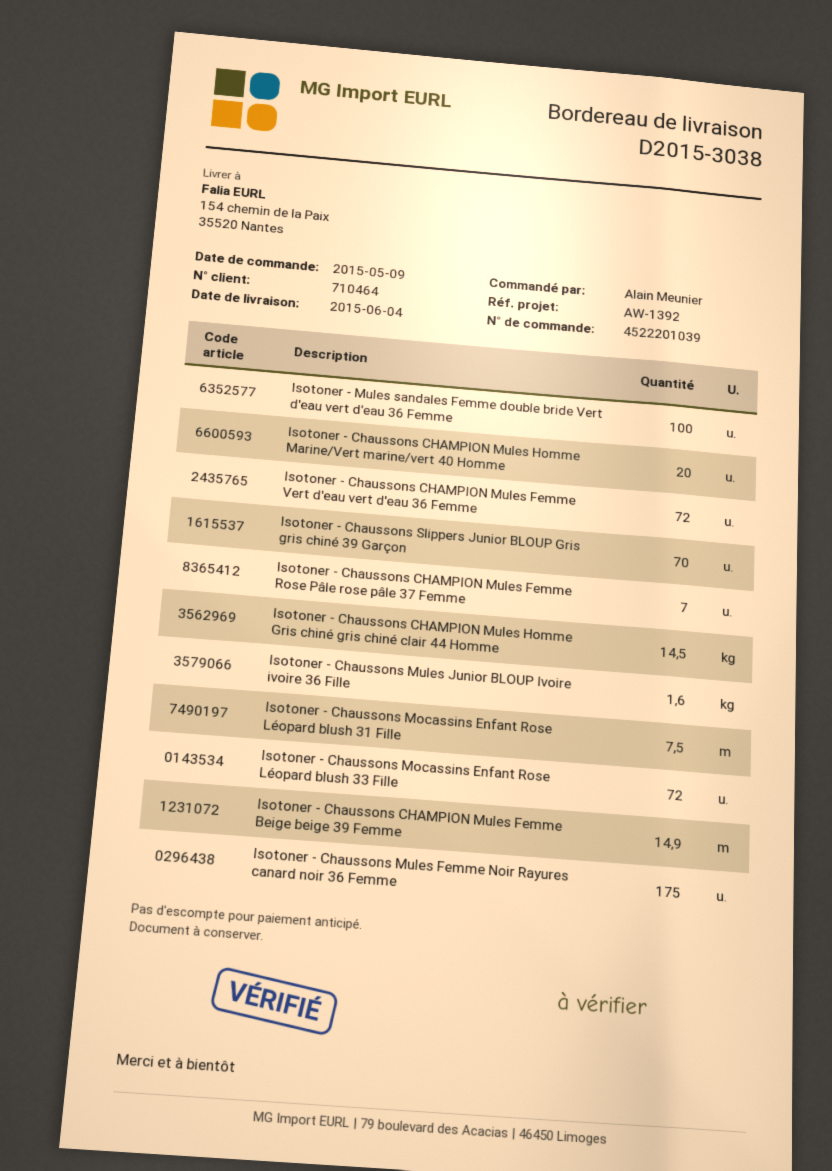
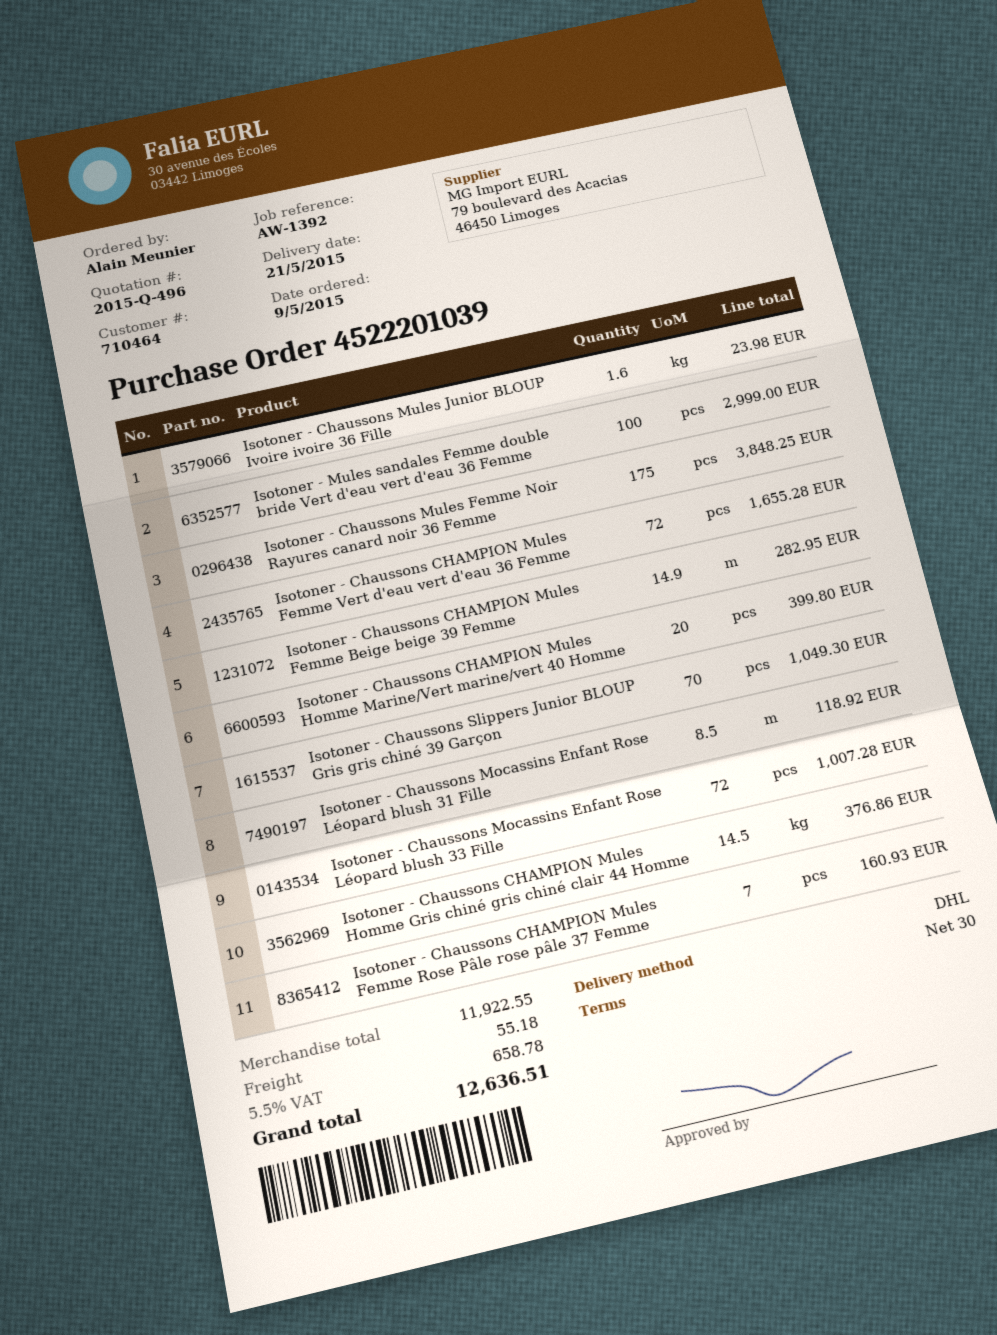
delivery date: 2015-06-04 -> 2015-05-21
Isotoner - Chaussons Mocassins Enfant Rose Léopard blush 31 Fille: 7.5 -> 8.5

